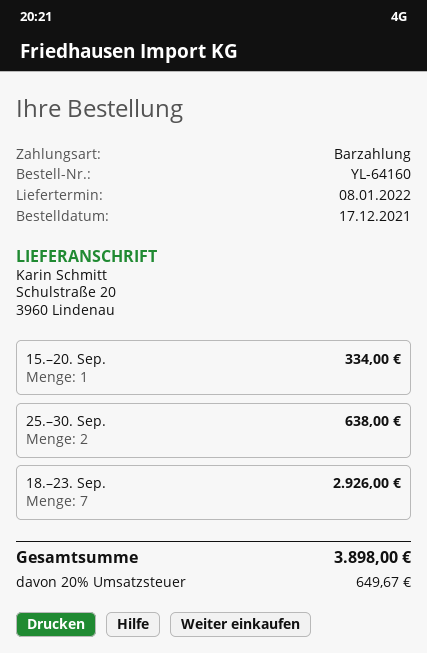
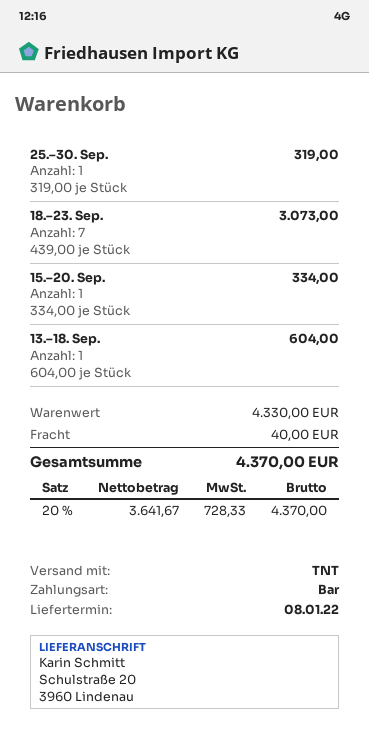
25.–30. Sep.: 2 for 638.00 -> 1 for 319.00
18.–23. Sep.: 7 for 2926.00 -> 7 for 3073.00
13.–18. Sep.: none -> 1 for 604.00
shipping: none -> 40.00
tax: 20% = 649.67 -> 20% = 728.33
total: 3898.00 -> 4370.00

